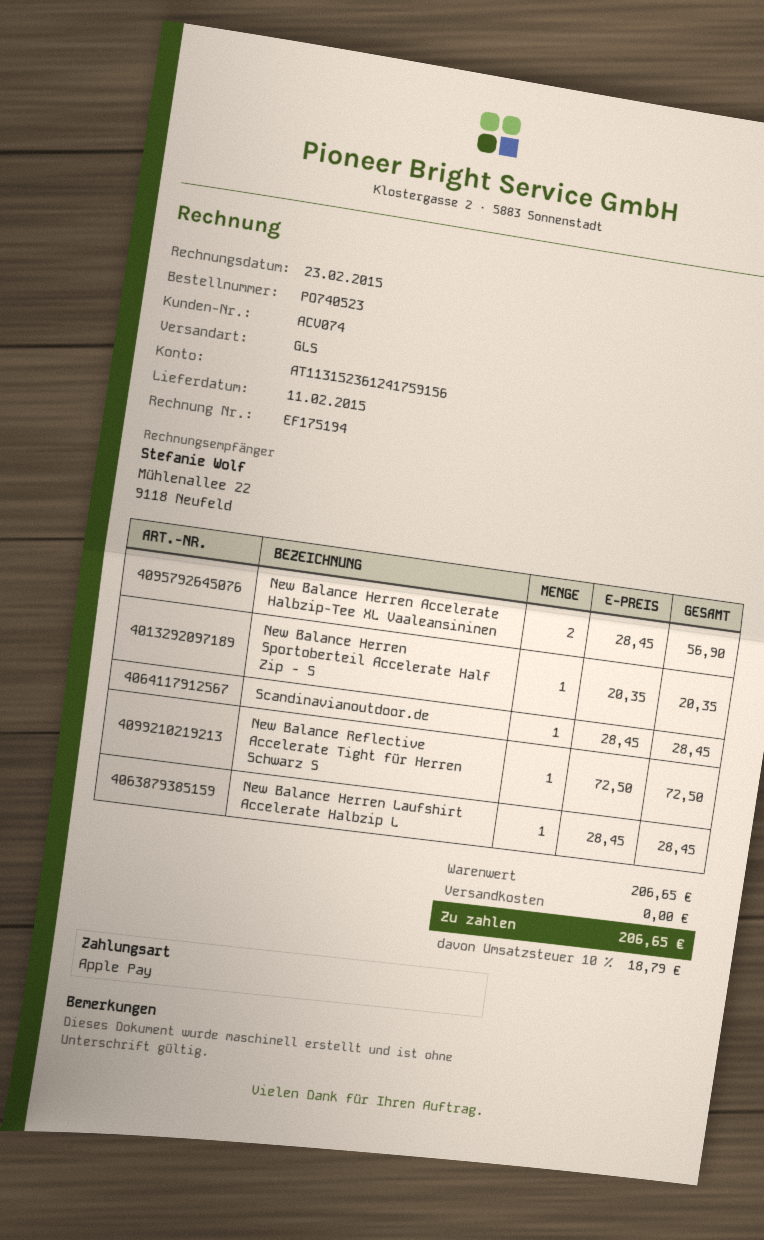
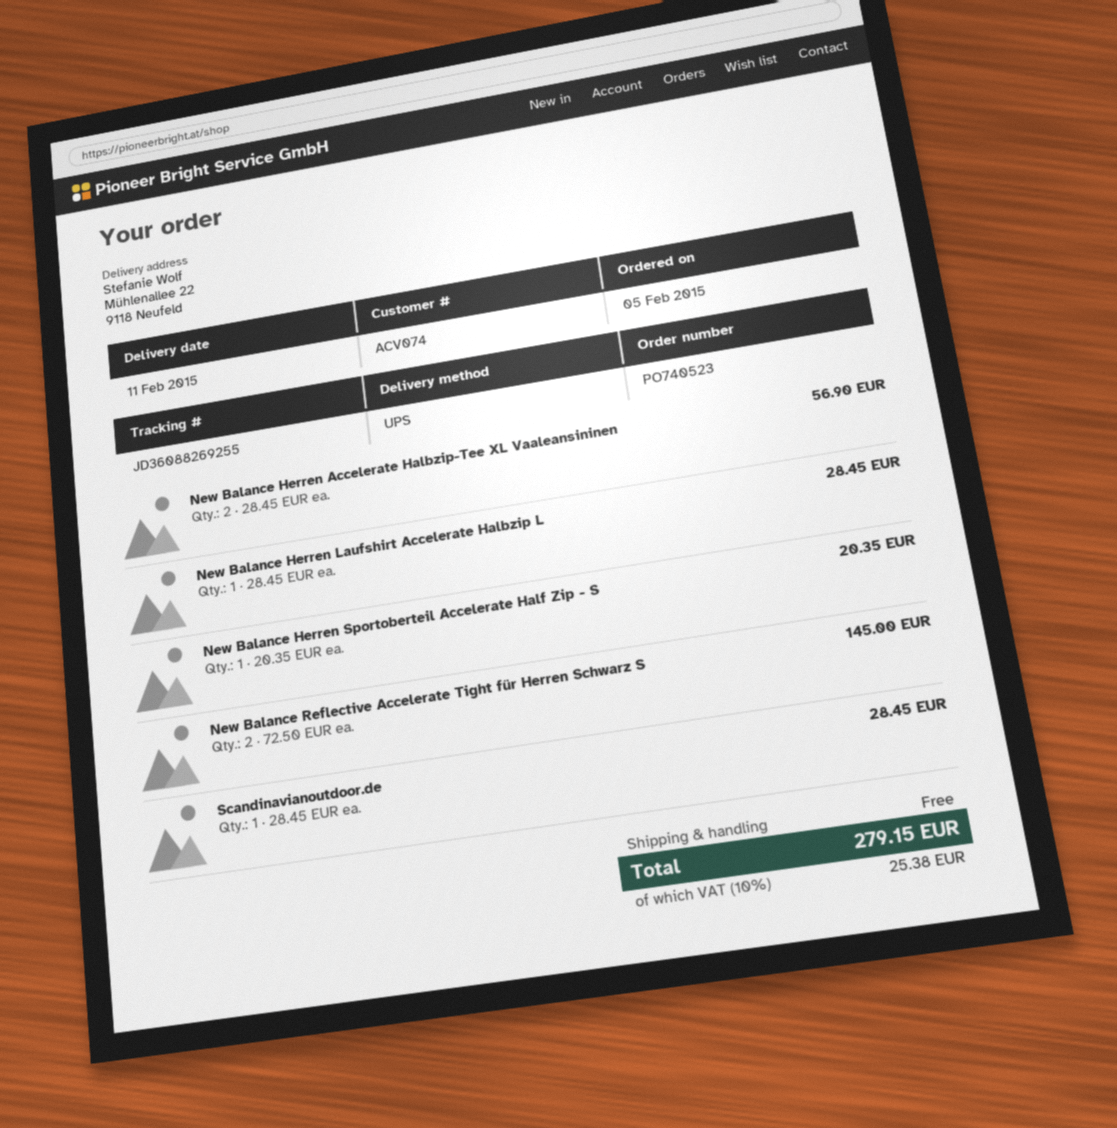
shipping method: GLS -> UPS
New Balance Reflective Accelerate Tight für Herren Schwarz S: 1 x 72.50 = 72.50 -> 2 x 72.50 = 145.00
tax: 10% = 18.79 -> 10% = 25.38
total: 206.65 -> 279.15

